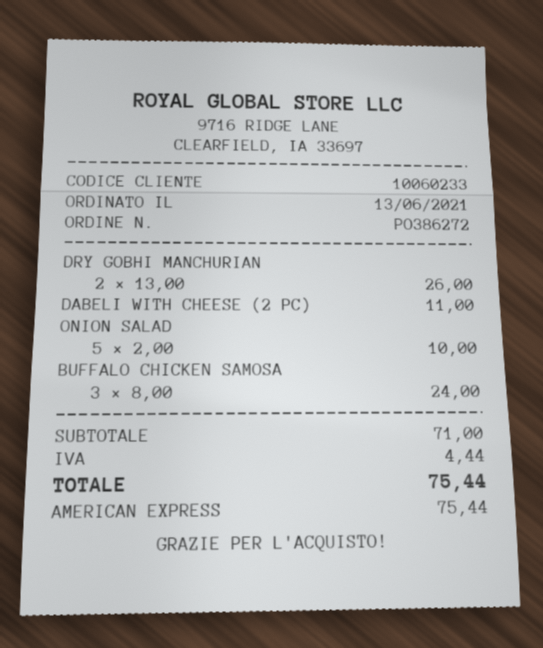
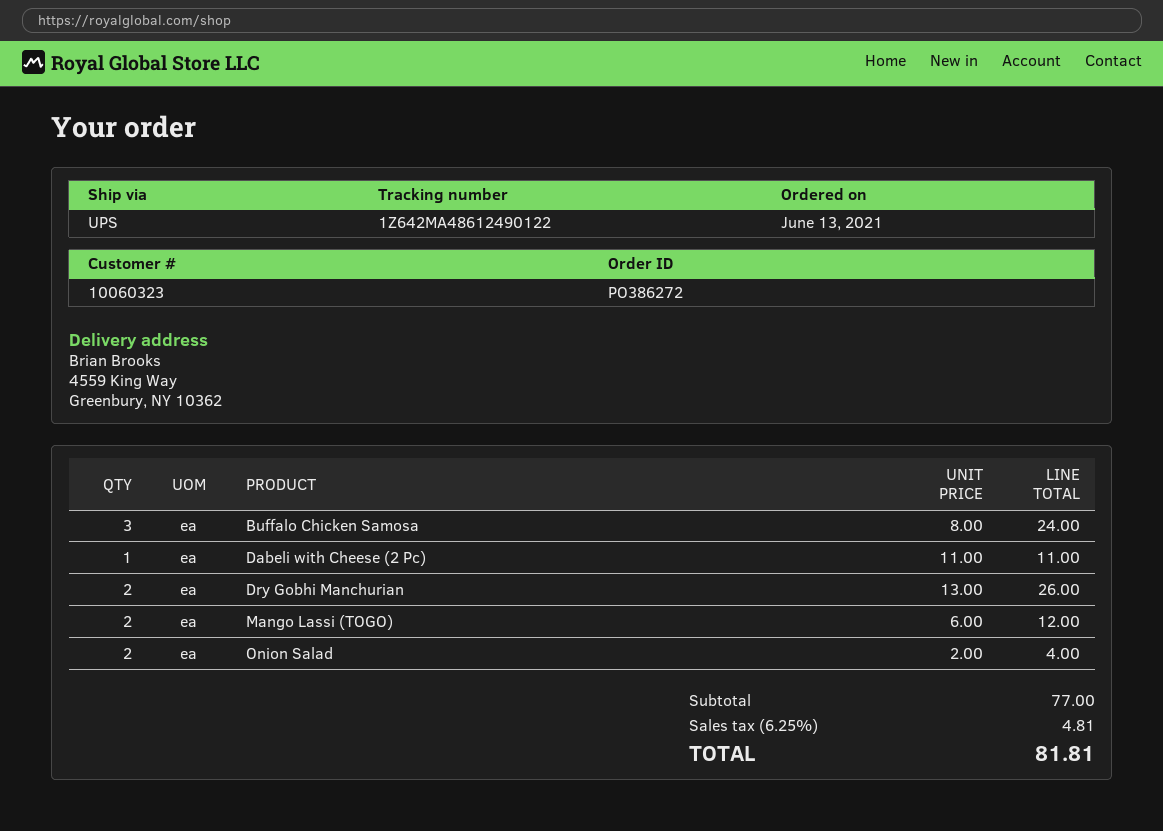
customer number: 10060233 -> 10060323
ONION SALAD: 5 x 2.00 = 10.00 -> 2 x 2.00 = 4.00
Mango Lassi (TOGO): none -> 2 x 6.00 = 12.00
subtotal: 71.00 -> 77.00
tax: 4.44 -> 4.81
total: 75.44 -> 81.81

